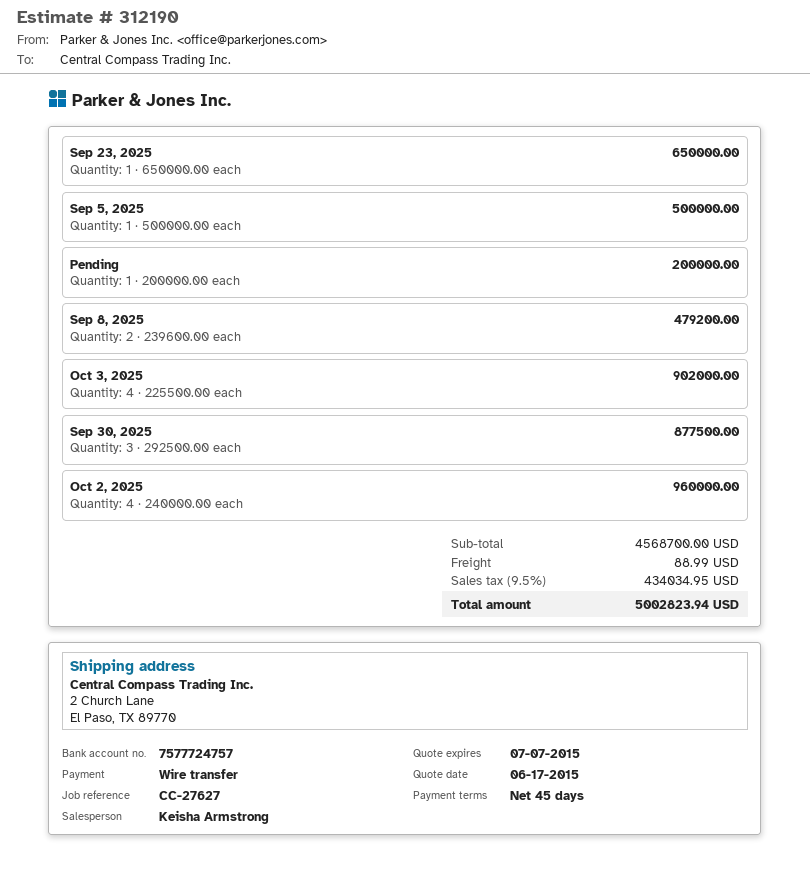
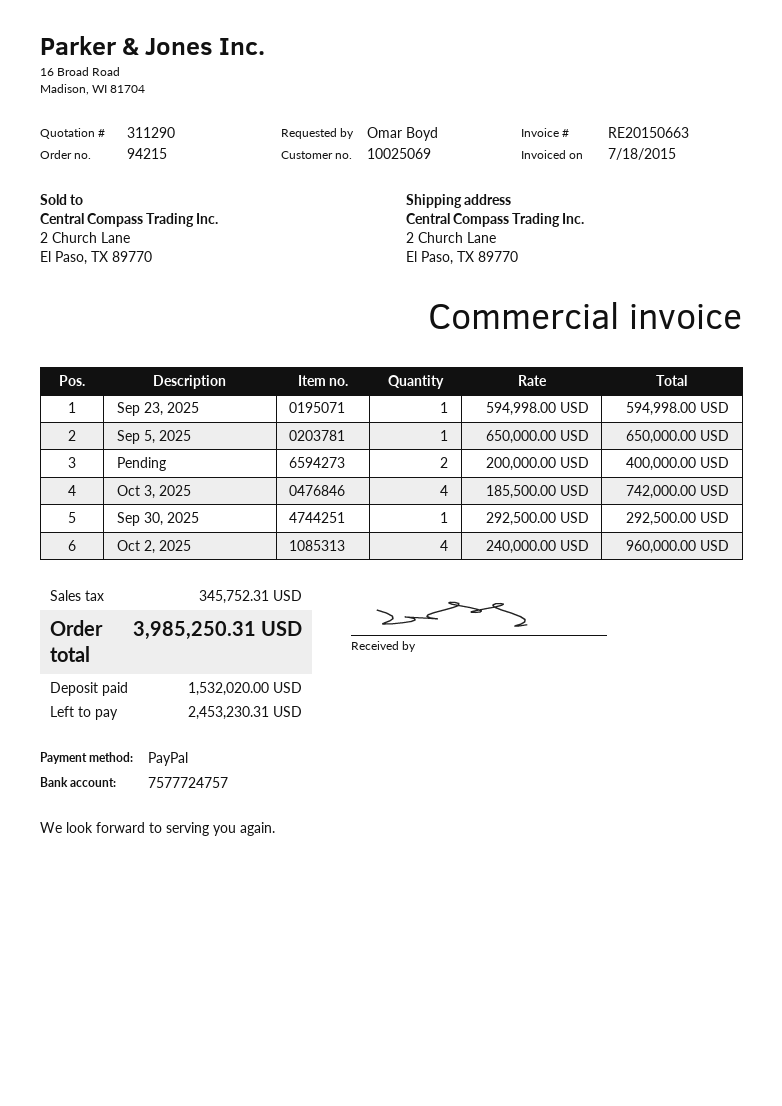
quote number: 312190 -> 311290
payment method: bank transfer -> PayPal
Sep 23, 2025: 1 x 650000.00 = 650000.00 -> 1 x 594998.00 = 594998.00
Sep 5, 2025: 1 x 500000.00 = 500000.00 -> 1 x 650000.00 = 650000.00
Pending: 1 x 200000.00 = 200000.00 -> 2 x 200000.00 = 400000.00
Sep 8, 2025: 2 x 239600.00 = 479200.00 -> none
Oct 3, 2025: 4 x 225500.00 = 902000.00 -> 4 x 185500.00 = 742000.00
Sep 30, 2025: 3 x 292500.00 = 877500.00 -> 1 x 292500.00 = 292500.00
shipping: 88.99 -> none
tax: 434034.95 -> 345752.31
total: 5002823.94 -> 3985250.31

